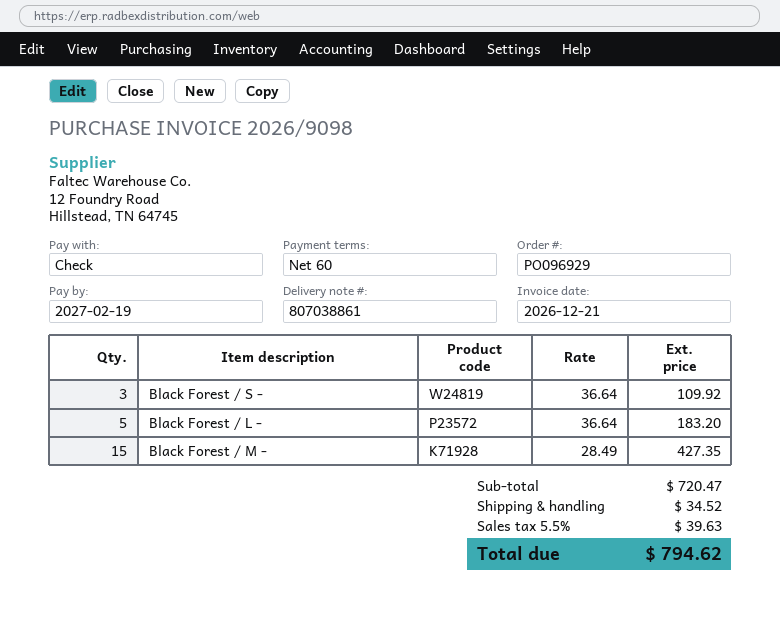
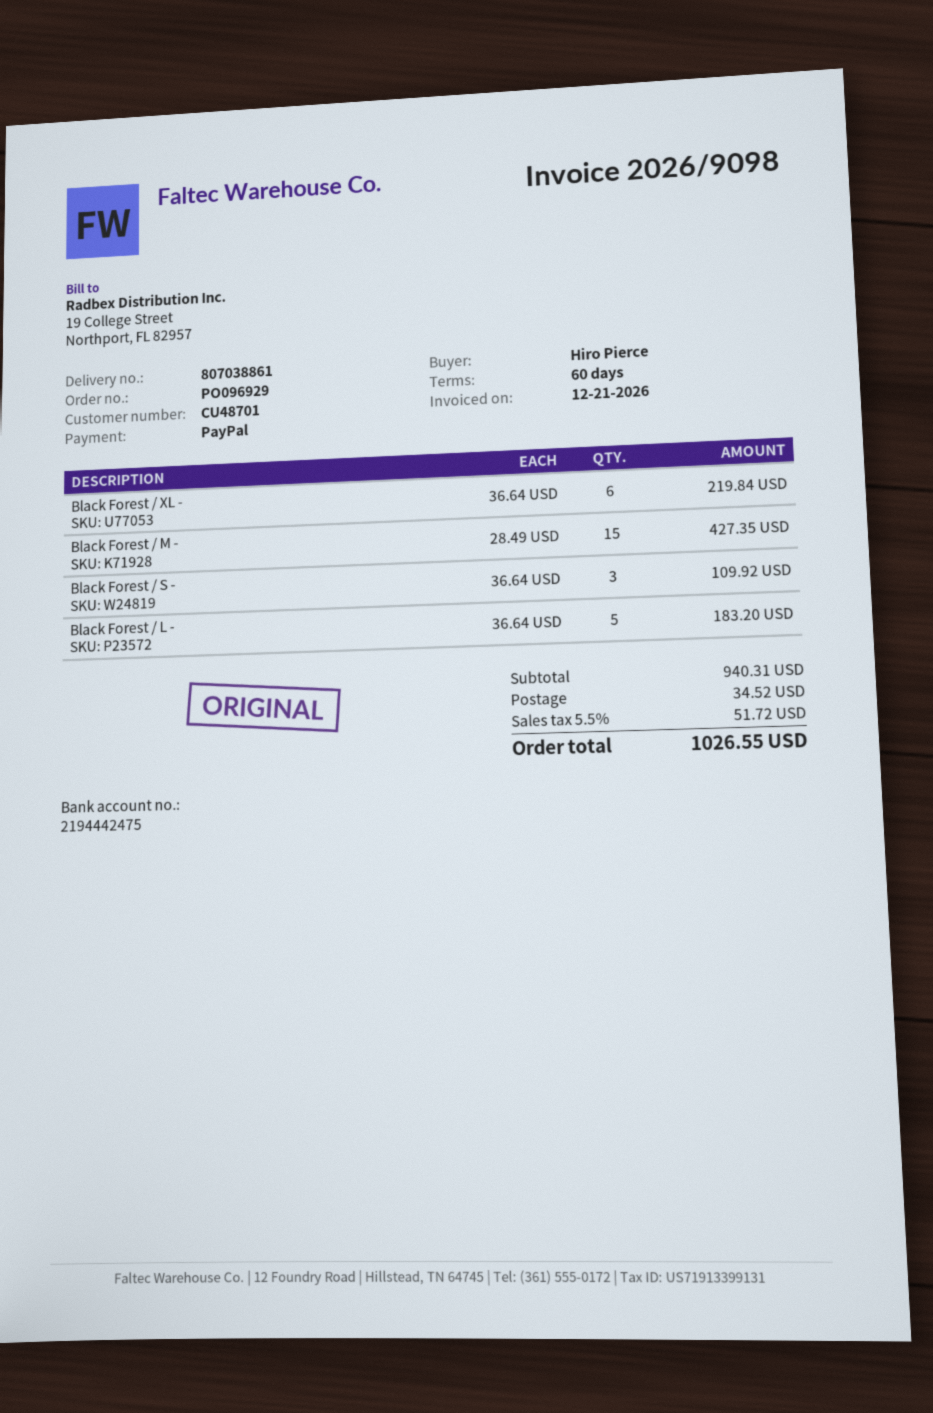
payment method: cheque -> PayPal
Black Forest / XL -: none -> 6 x 36.64 = 219.84
subtotal: 720.47 -> 940.31
tax: 5.5% = 39.63 -> 5.5% = 51.72
total: 794.62 -> 1026.55

